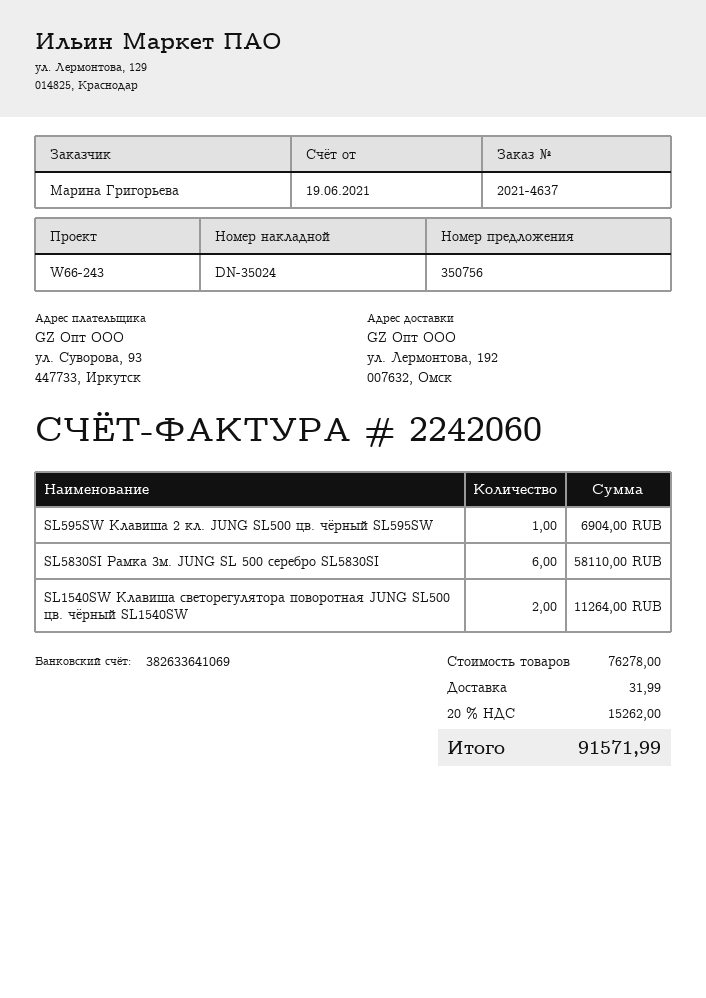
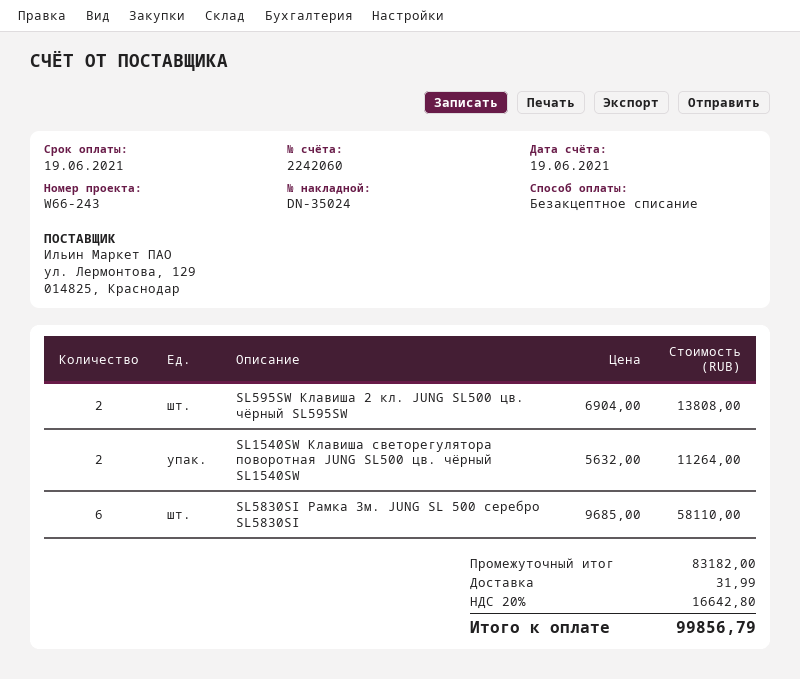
SL595SW Клавиша 2 кл. JUNG SL500 цв. чёрный SL595SW: 1 for 6904.00 -> 2 for 13808.00
subtotal: 76278.00 -> 83182.00
tax: 20% = 15262.00 -> 20% = 16642.80
total: 91571.99 -> 99856.79

